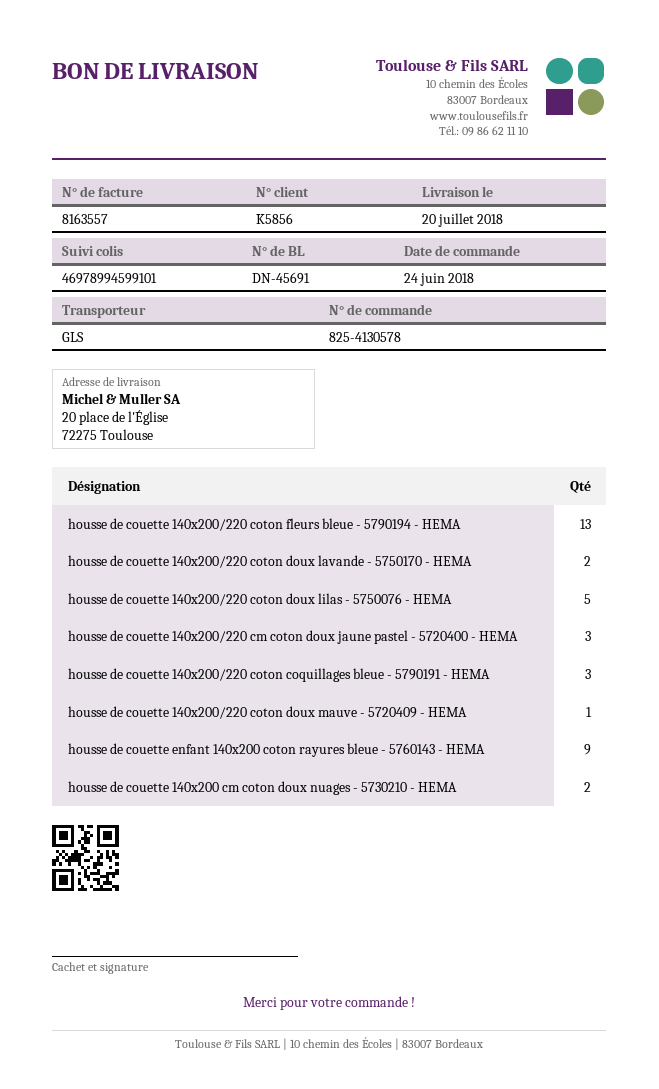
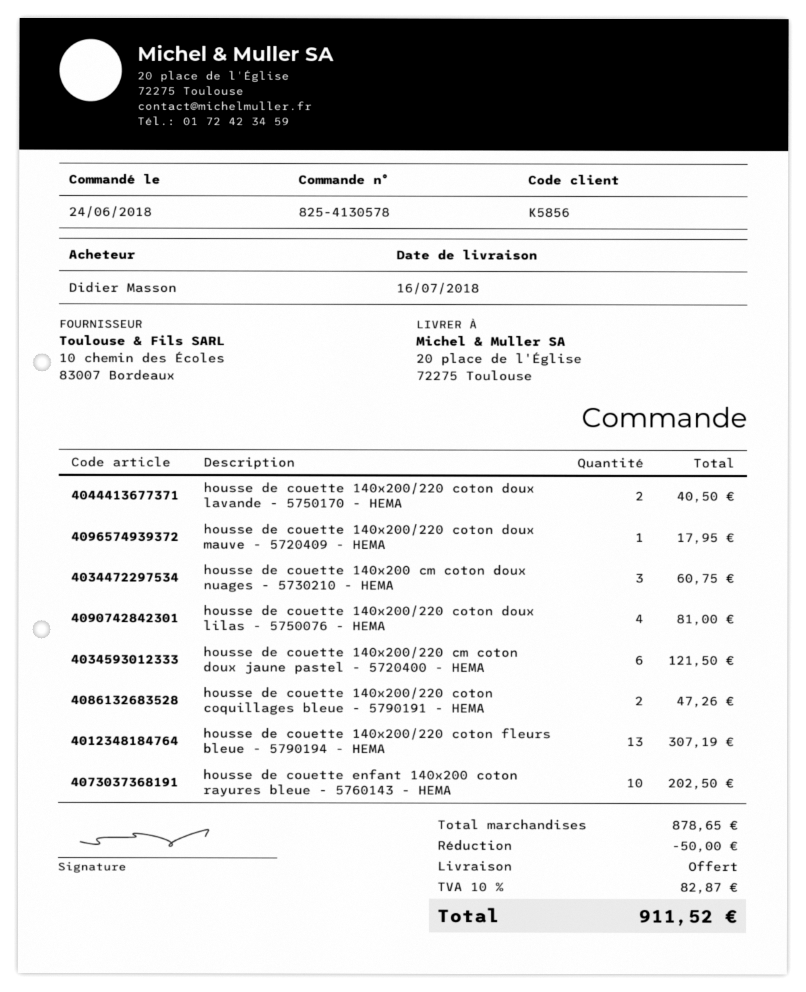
delivery date: 2018-07-20 -> 2018-07-16
housse de couette 140x200/220 coton doux lilas - 5750076 - HEMA: 5 -> 4
housse de couette 140x200/220 cm coton doux jaune pastel - 5720400 - HEMA: 3 -> 6
housse de couette 140x200/220 coton coquillages bleue - 5790191 - HEMA: 3 -> 2
housse de couette enfant 140x200 coton rayures bleue - 5760143 - HEMA: 9 -> 10
housse de couette 140x200 cm coton doux nuages - 5730210 - HEMA: 2 -> 3

